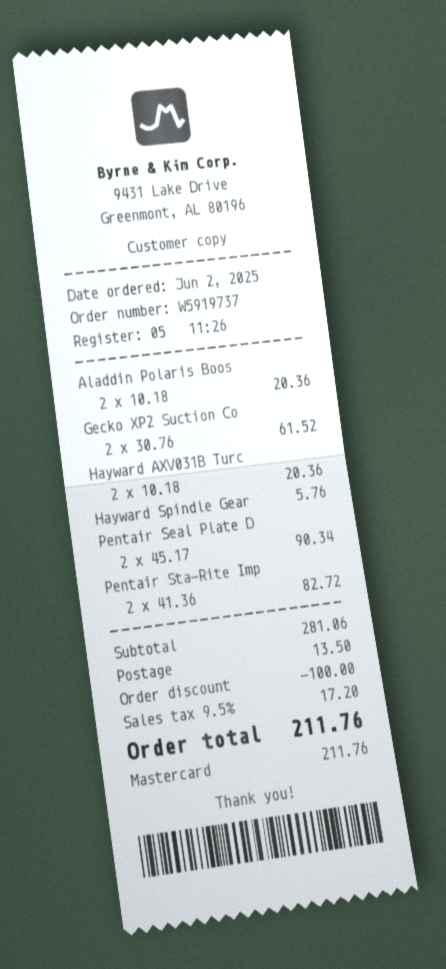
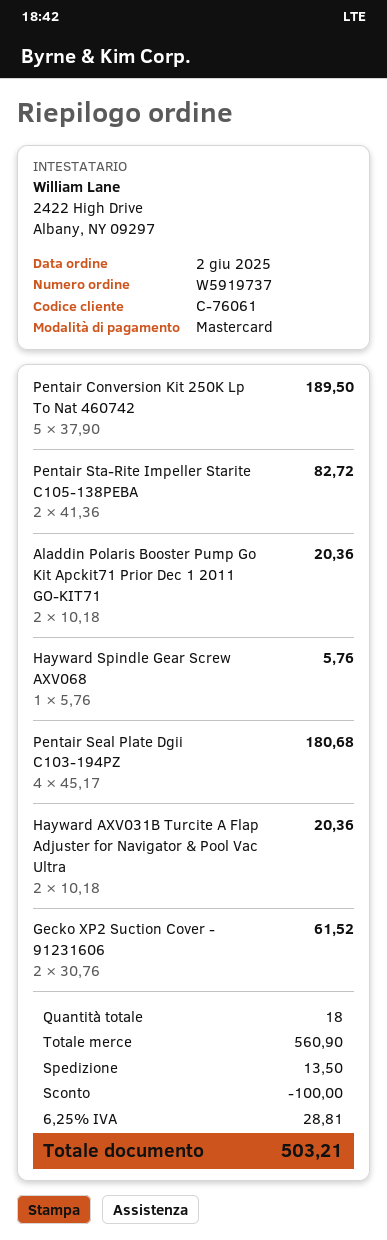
Pentair Seal Plate D: 2 x 45.17 = 90.34 -> 4 x 45.17 = 180.68
Pentair Conversion Kit 250K Lp To Nat 460742: none -> 5 x 37.90 = 189.50
subtotal: 281.06 -> 560.90
tax: 9.5% = 17.20 -> 6.25% = 28.81
total: 211.76 -> 503.21

